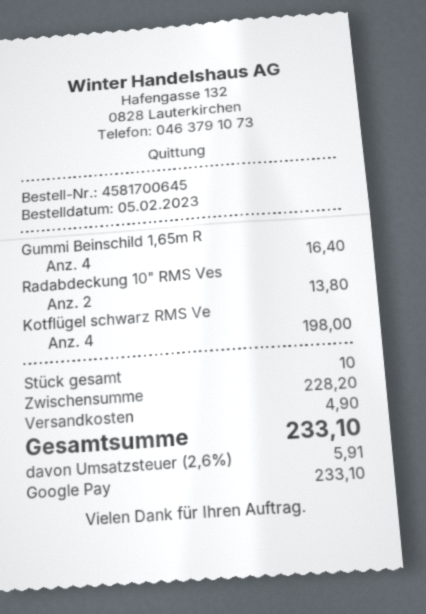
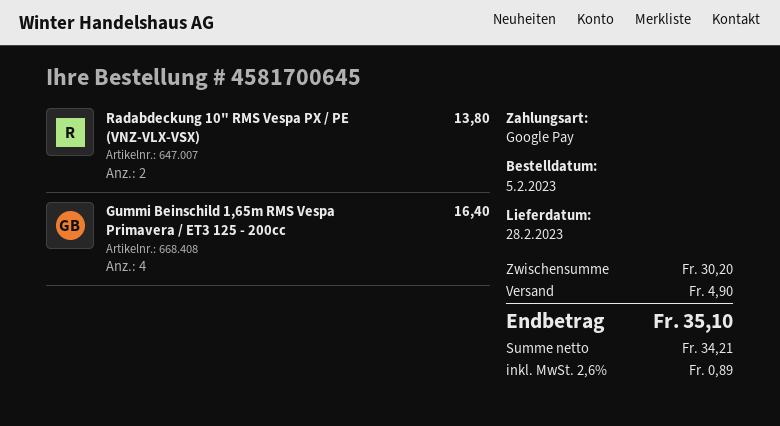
Kotflügel schwarz RMS Ve: 4 for 198.00 -> none
subtotal: 228.20 -> 30.20
tax: 2.6% = 5.91 -> 2.6% = 0.89
total: 233.10 -> 35.10

